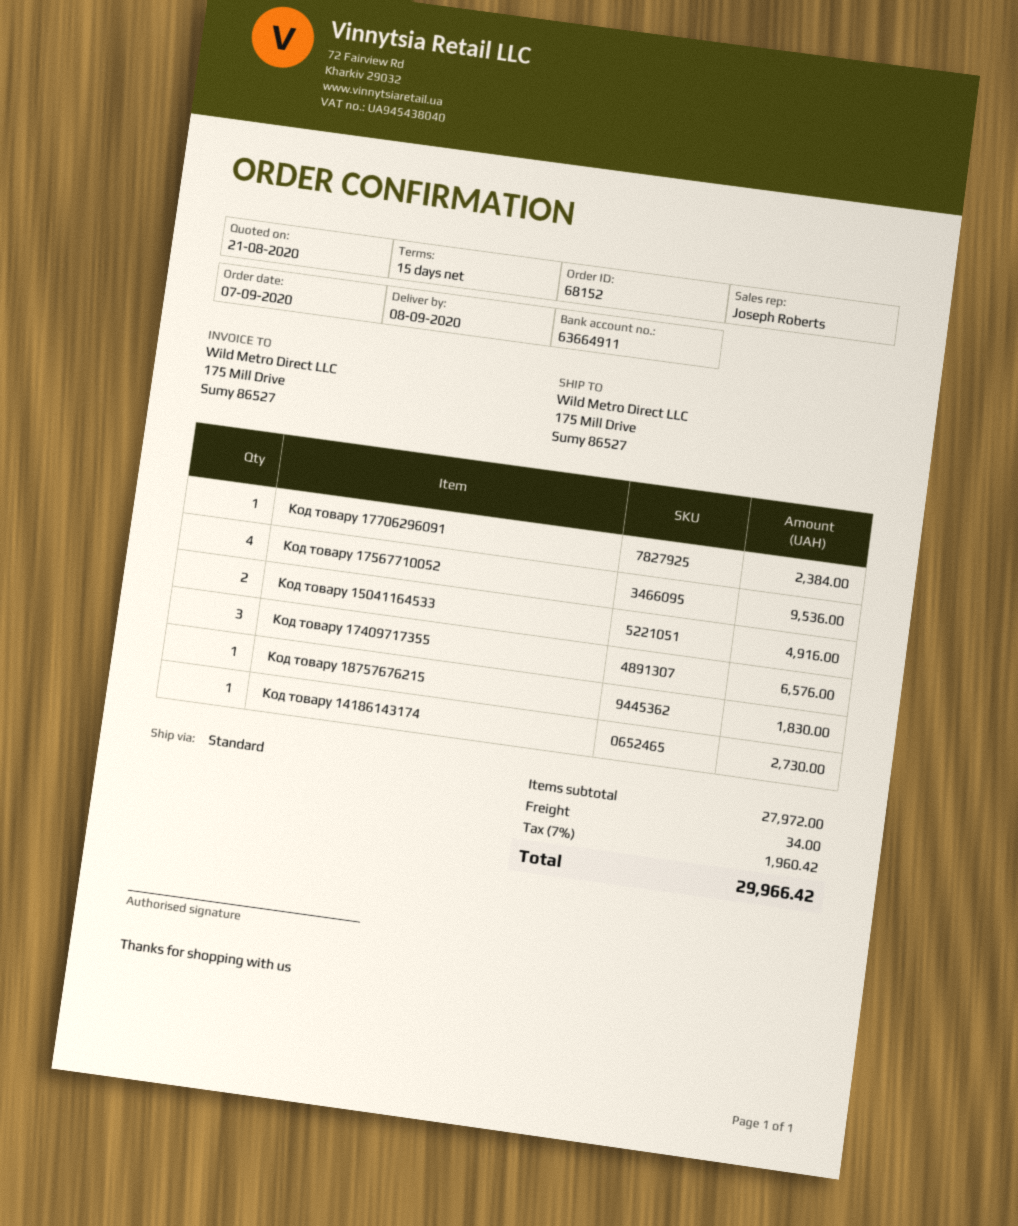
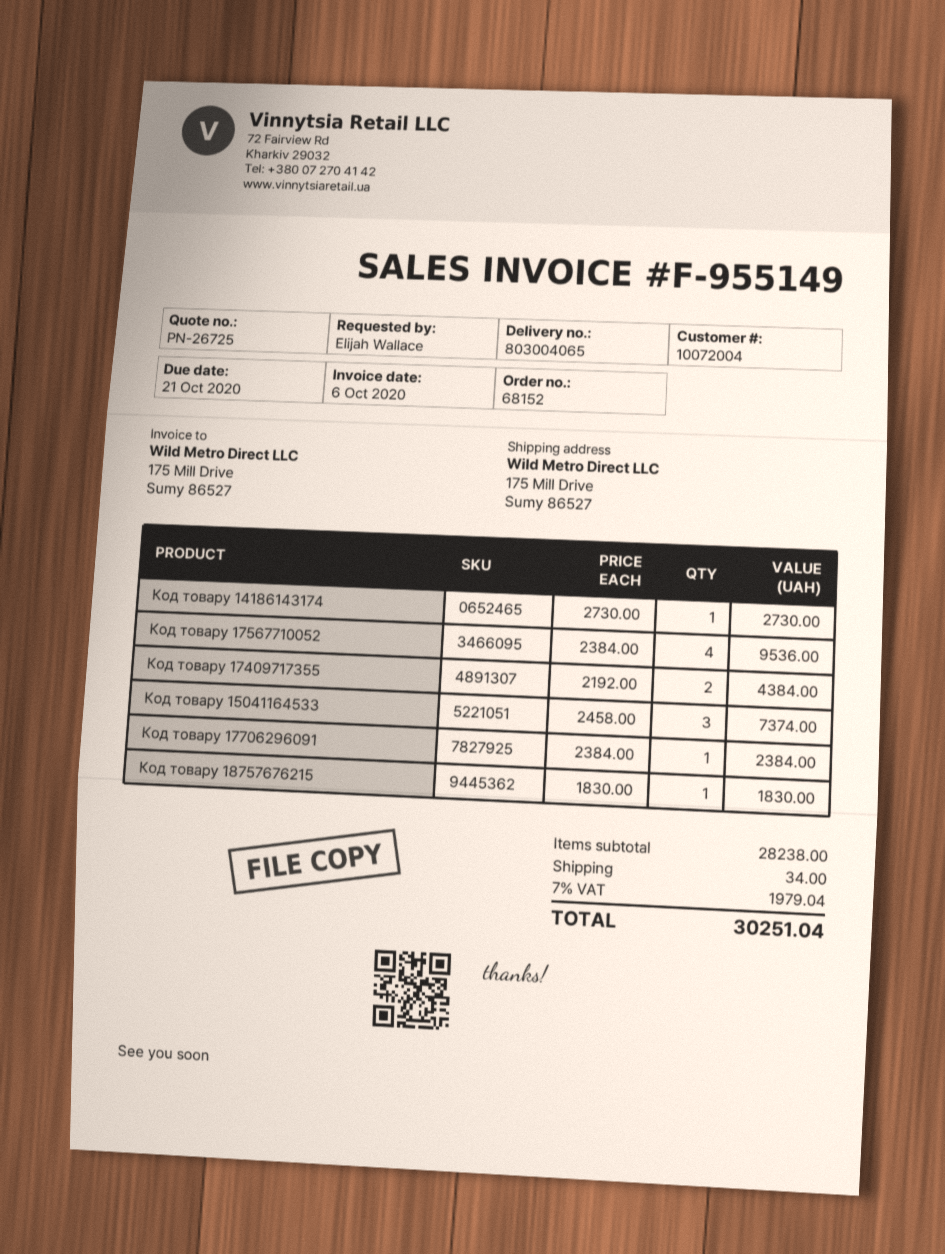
Код товару 15041164533: 2 for 4916.00 -> 3 for 7374.00
Код товару 17409717355: 3 for 6576.00 -> 2 for 4384.00
subtotal: 27972.00 -> 28238.00
tax: 7% = 1960.42 -> 7% = 1979.04
total: 29966.42 -> 30251.04

